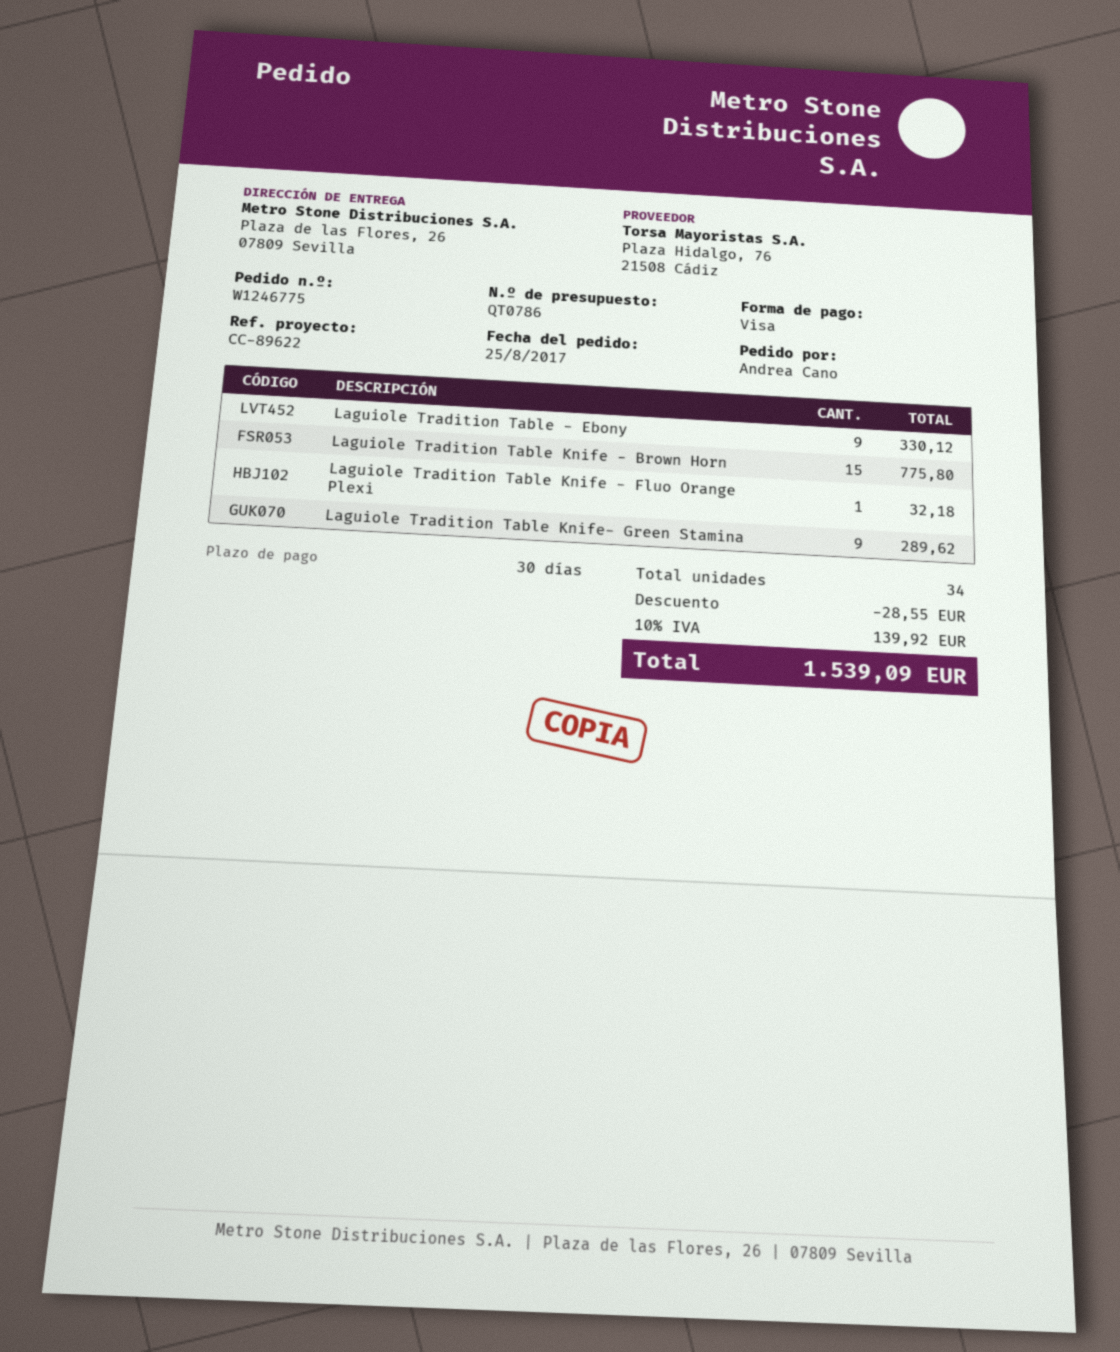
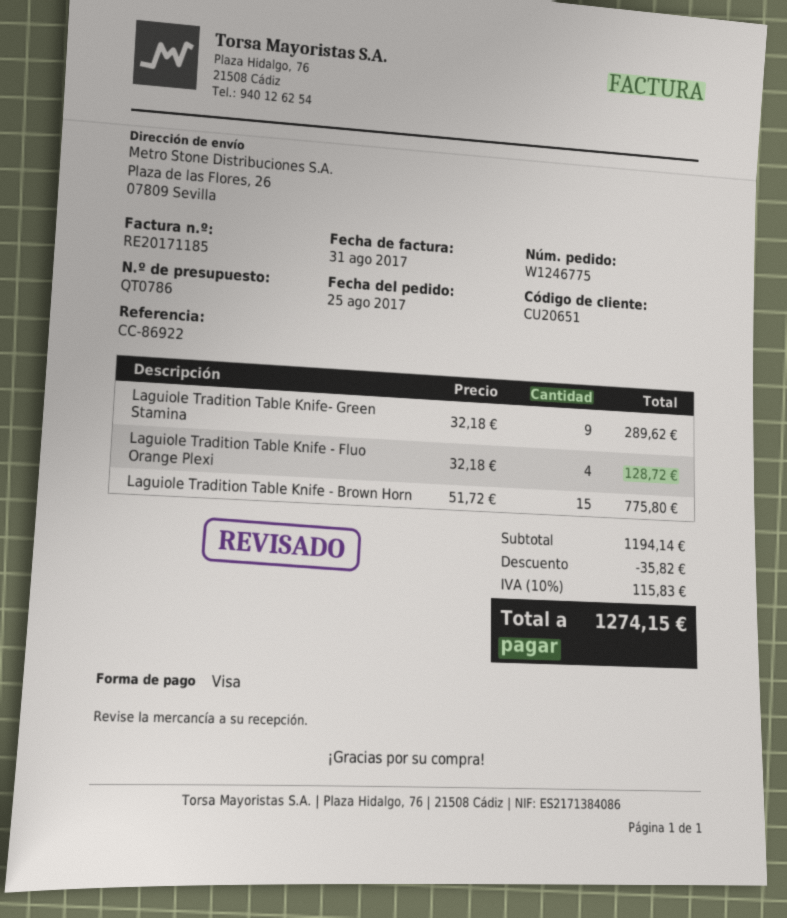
reference: CC-89622 -> CC-86922
Laguiole Tradition Table - Ebony: 9 for 330.12 -> none
Laguiole Tradition Table Knife - Fluo Orange Plexi: 1 for 32.18 -> 4 for 128.72
discount: 28.55 -> 35.82
tax: 10% = 139.92 -> 10% = 115.83
total: 1539.09 -> 1274.15

